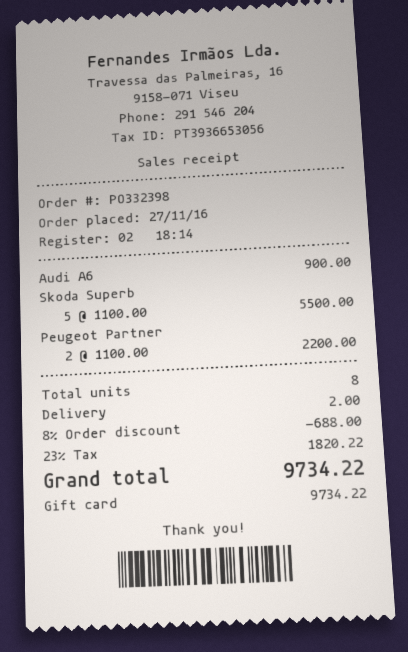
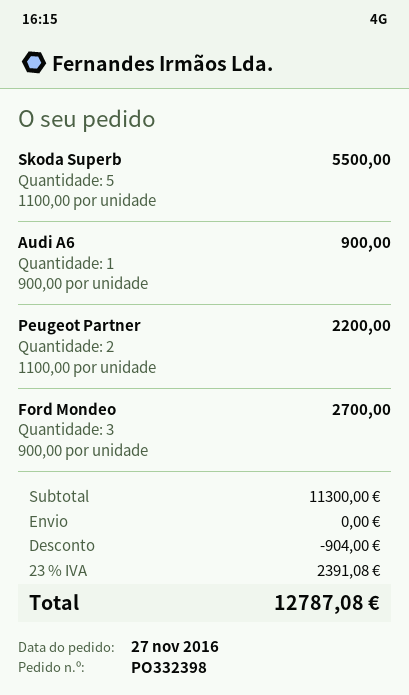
Ford Mondeo: none -> 3 x 900.00 = 2700.00
discount: 688.00 -> 904.00
shipping: 2.00 -> 0.00
tax: 23% = 1820.22 -> 23% = 2391.08
total: 9734.22 -> 12787.08

